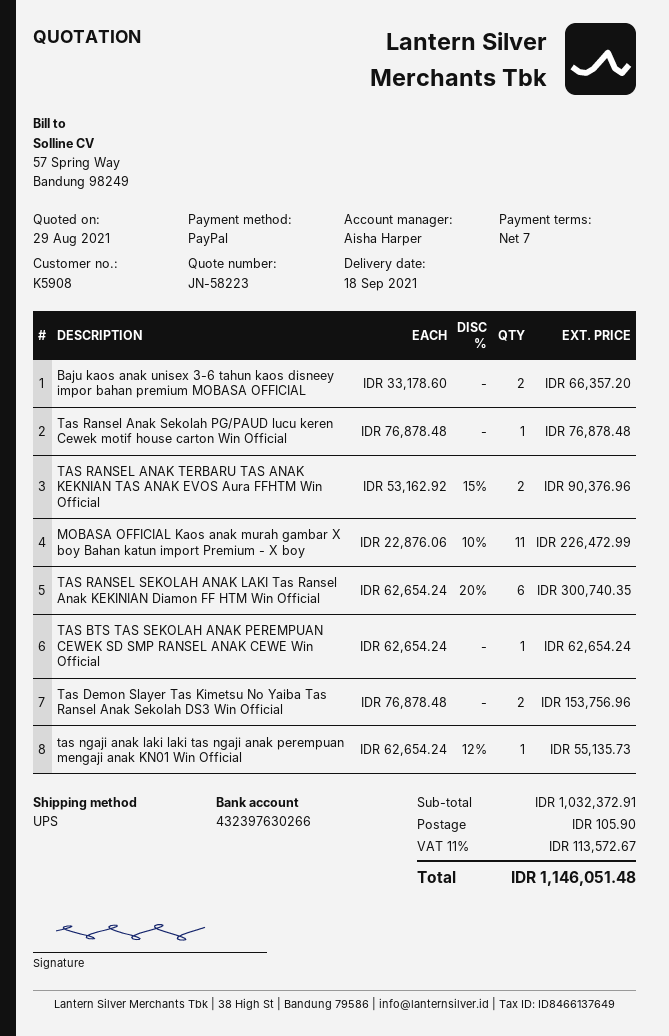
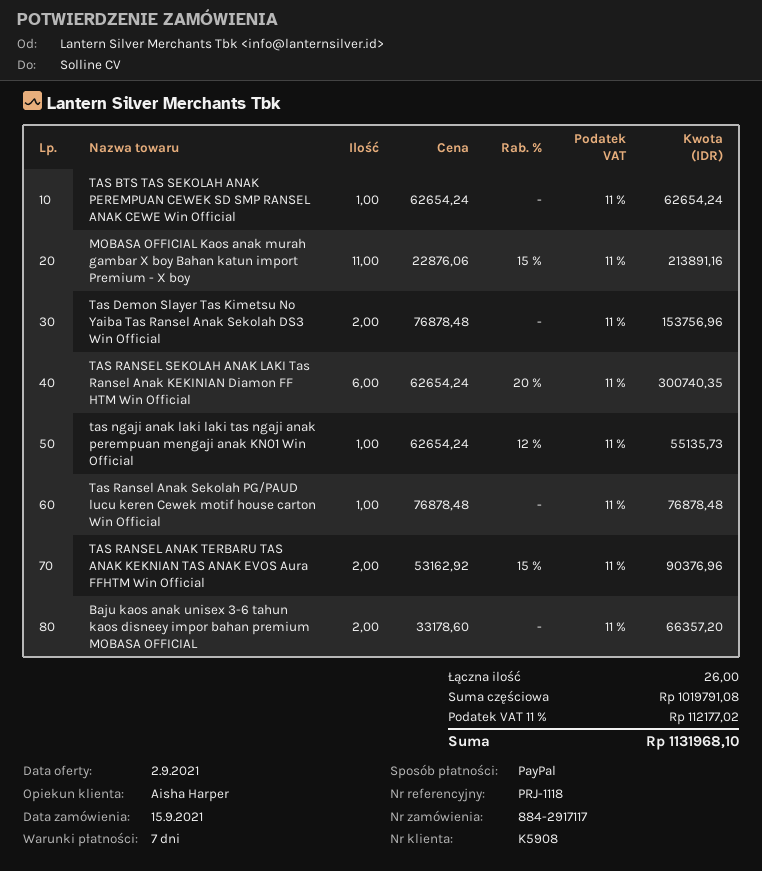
quote date: 2021-08-29 -> 2021-09-02
MOBASA OFFICIAL Kaos anak murah gambar X boy Bahan katun import Premium - X boy: 11 x 22876.06 - 10% = 226472.99 -> 11 x 22876.06 - 15% = 213891.16
subtotal: 1032372.91 -> 1019791.08
shipping: 105.90 -> none
tax: 11% = 113572.67 -> 11% = 112177.02
total: 1146051.48 -> 1131968.10

